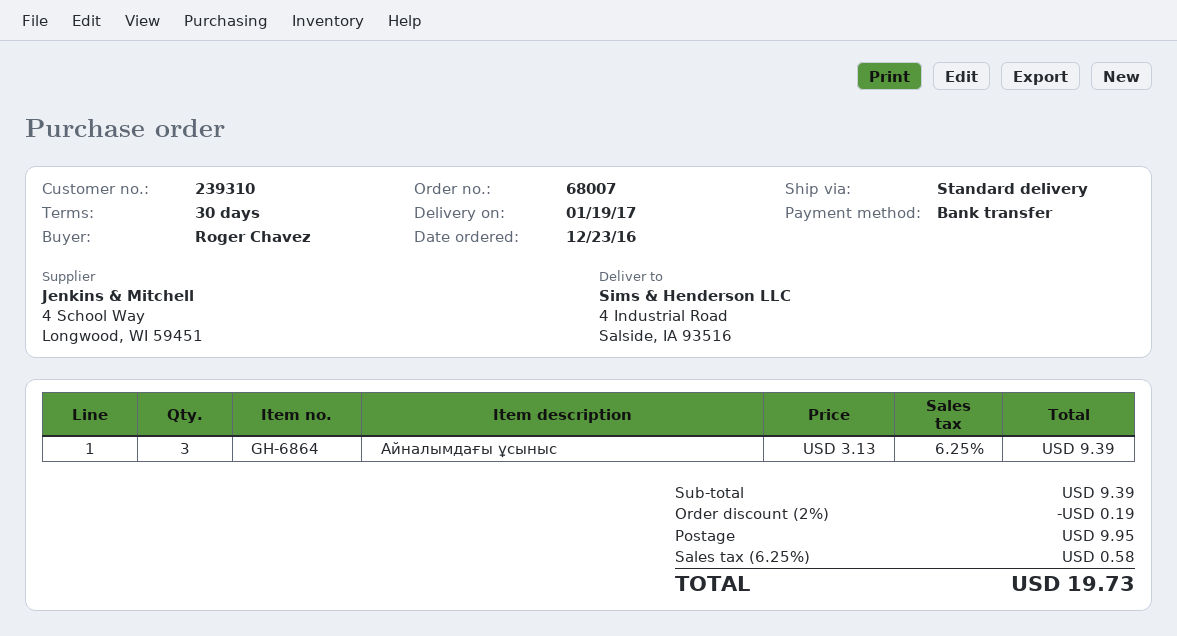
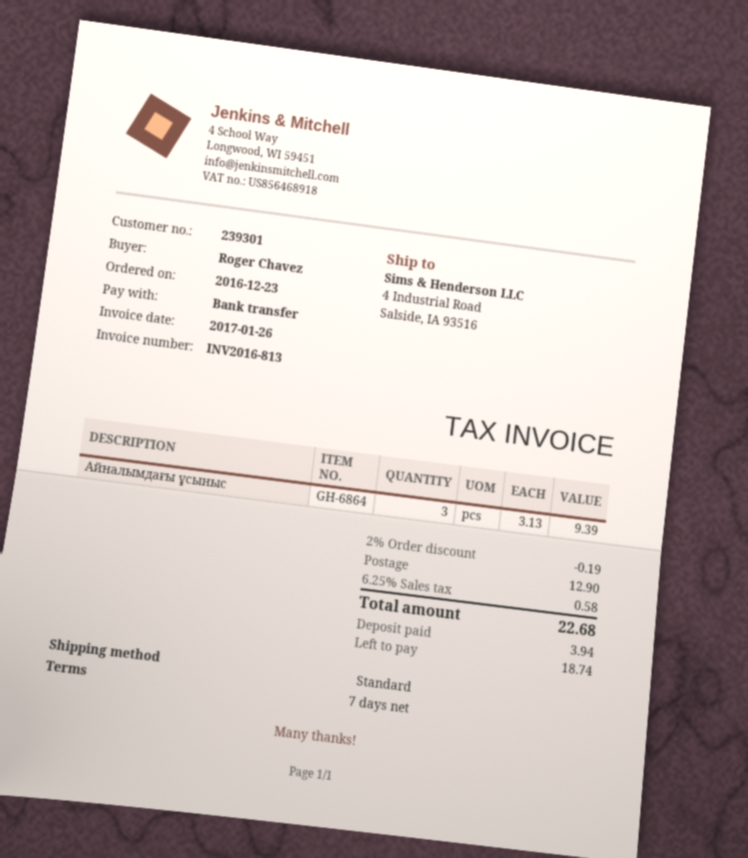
payment terms: 30 days -> 7 days
customer number: 239310 -> 239301
shipping: 9.95 -> 12.90
total: 19.73 -> 22.68

